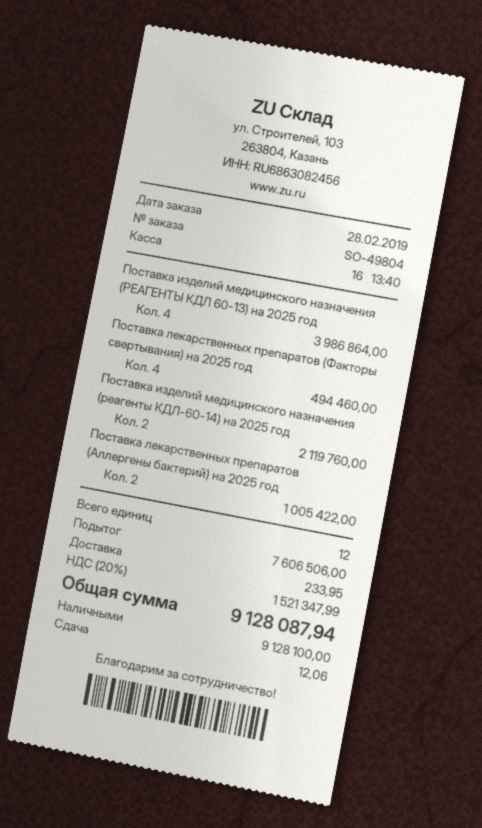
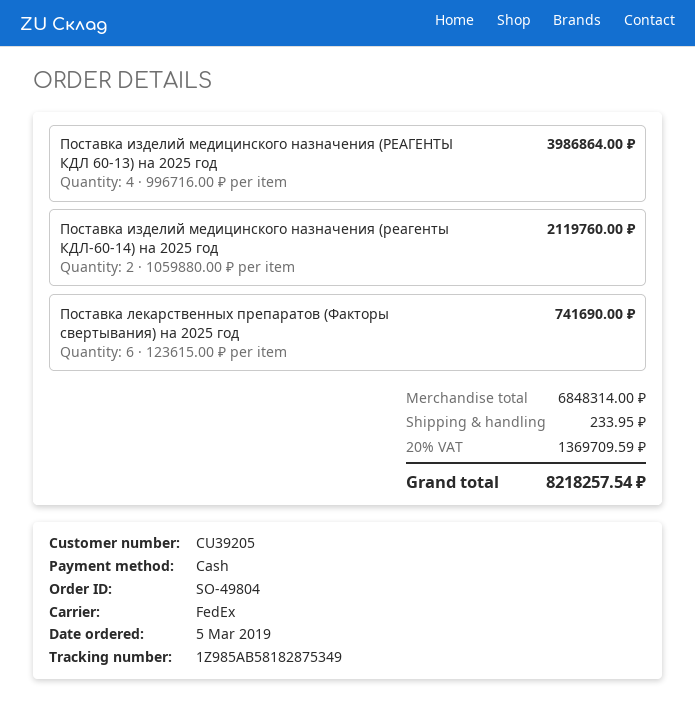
order date: 2019-02-28 -> 2019-03-05
Поставка лекарственных препаратов (Факторы свертывания) на 2025 год: 4 for 494460.00 -> 6 for 741690.00
Поставка лекарственных препаратов (Аллергены бактерий) на 2025 год: 2 for 1005422.00 -> none
subtotal: 7606506.00 -> 6848314.00
tax: 20% = 1521347.99 -> 20% = 1369709.59
total: 9128087.94 -> 8218257.54

